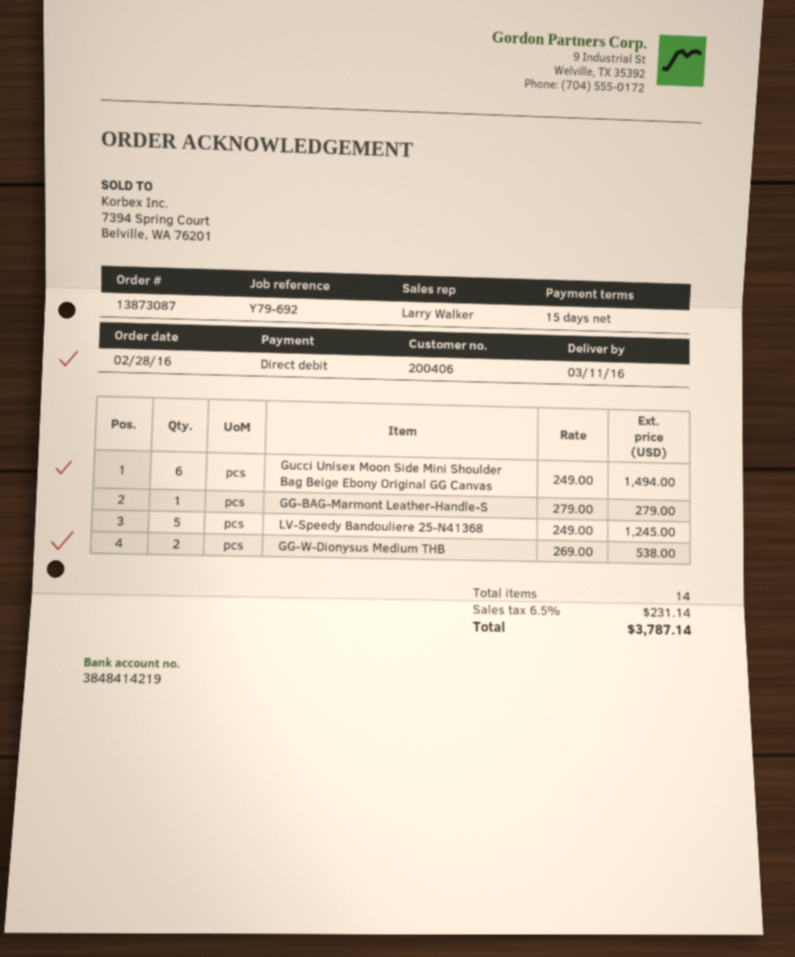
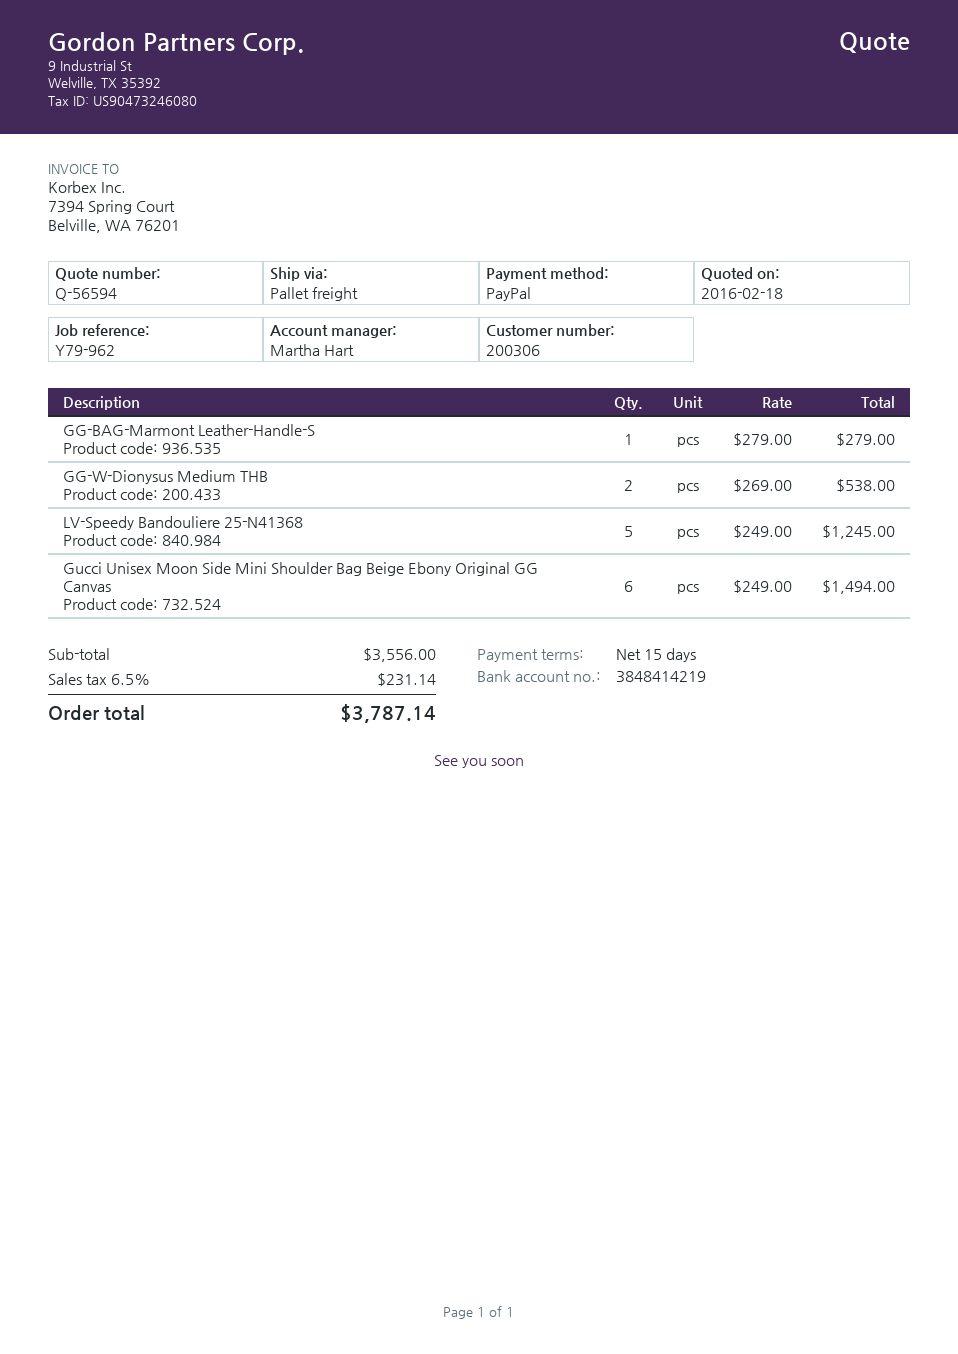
customer number: 200406 -> 200306
reference: Y79-692 -> Y79-962
sales rep: Larry Walker -> Martha Hart
payment method: direct debit -> PayPal

